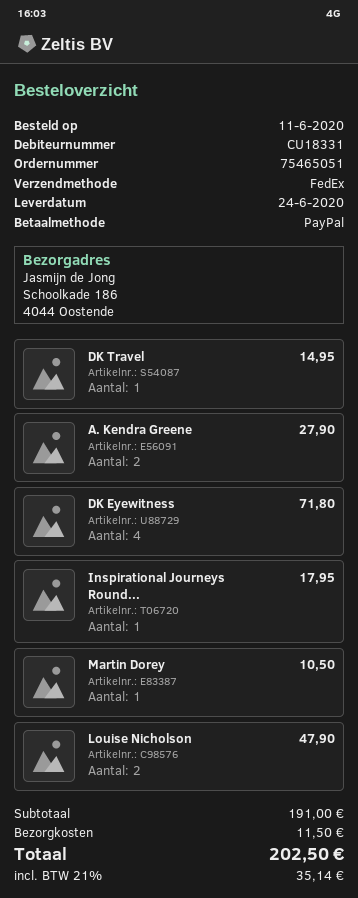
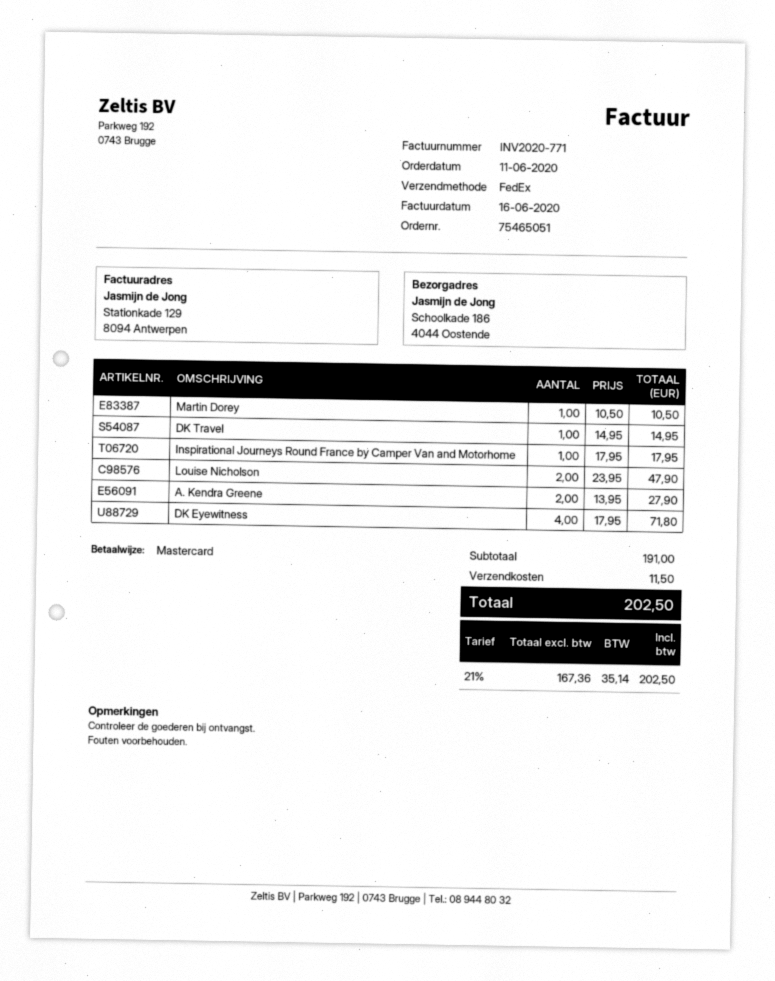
payment method: PayPal -> Mastercard

